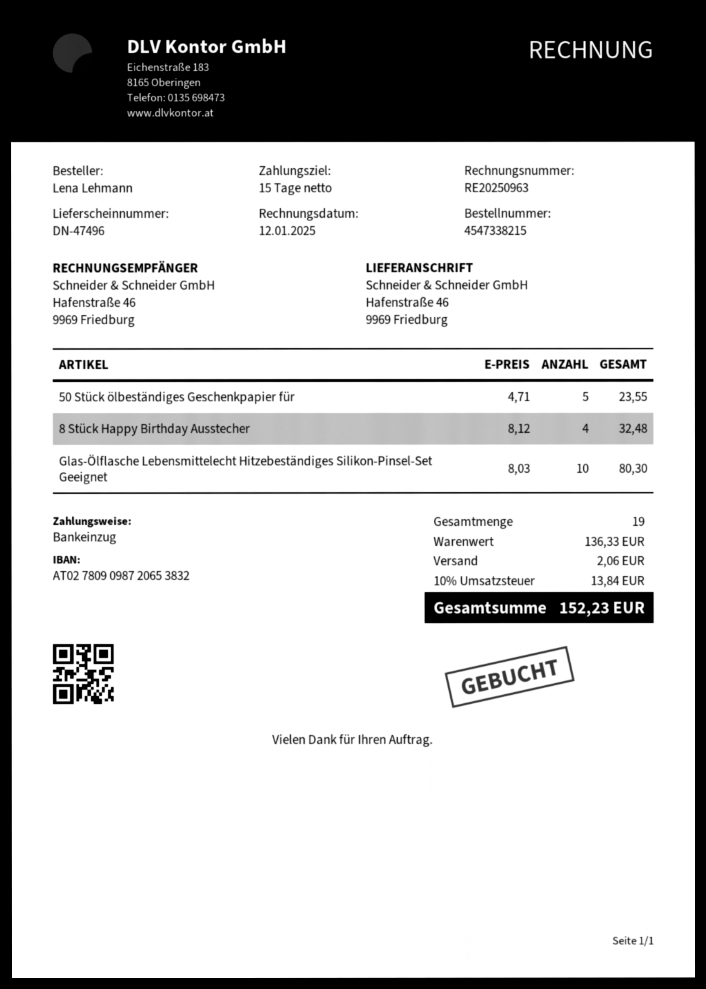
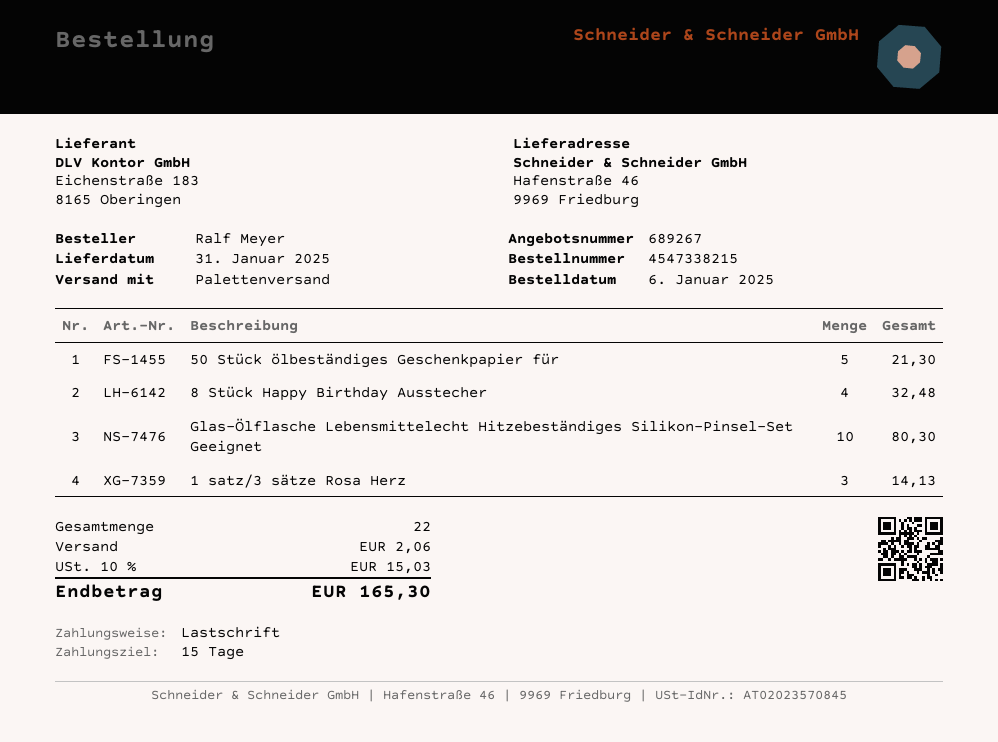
ordered by: Lena Lehmann -> Ralf Meyer
50 Stück ölbeständiges Geschenkpapier für: 5 for 23.55 -> 5 for 21.30
1 satz/3 sätze Rosa Herz: none -> 3 for 14.13
total quantity: 19 -> 22
tax: 10% = 13.84 -> 10% = 15.03
total: 152.23 -> 165.30

